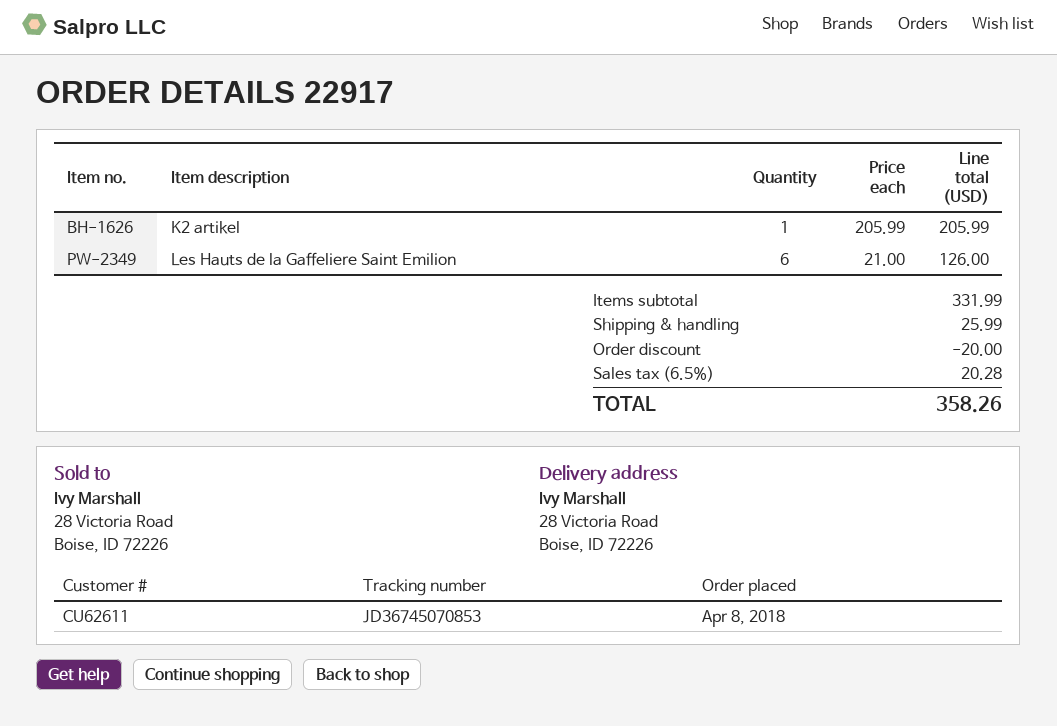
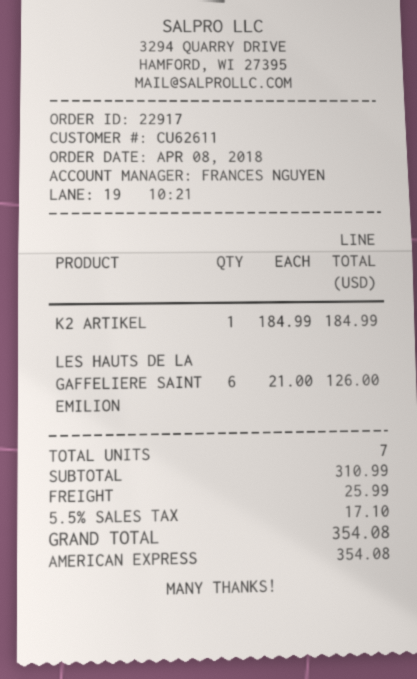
K2 artikel: 1 x 205.99 = 205.99 -> 1 x 184.99 = 184.99
subtotal: 331.99 -> 310.99
discount: 20.00 -> none
tax: 6.5% = 20.28 -> 5.5% = 17.10
total: 358.26 -> 354.08

